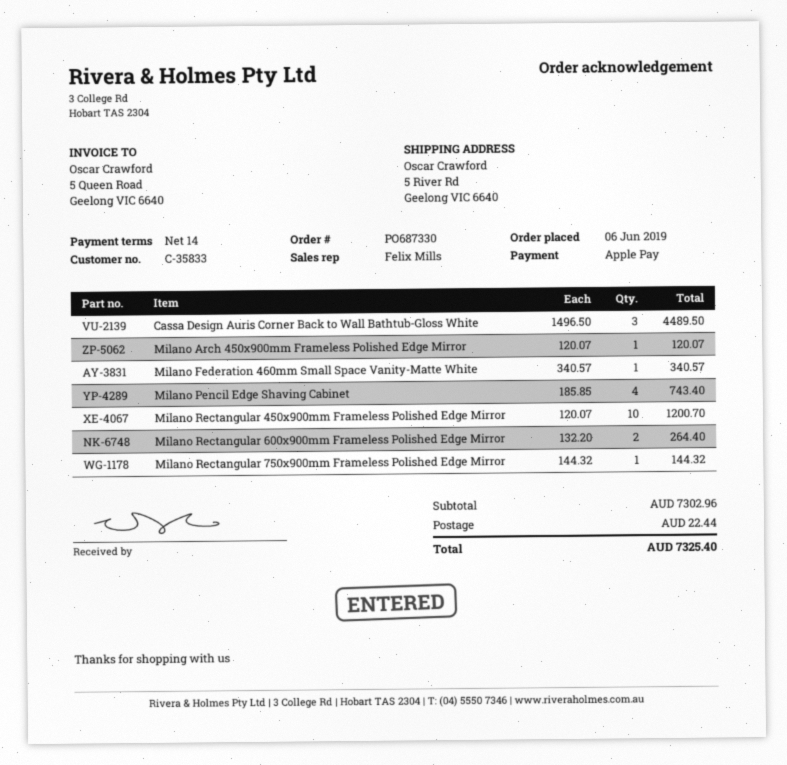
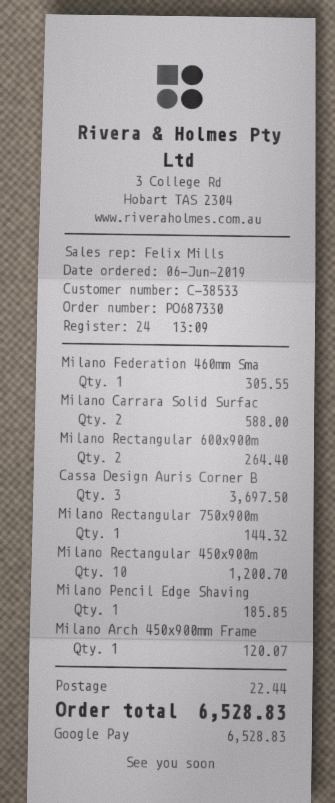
customer number: C-35833 -> C-38533
payment method: Apple Pay -> Google Pay
Cassa Design Auris Corner Back to Wall Bathtub-Gloss White: 3 for 4489.50 -> 3 for 3697.50
Milano Federation 460mm Small Space Vanity-Matte White: 1 for 340.57 -> 1 for 305.55
Milano Pencil Edge Shaving Cabinet: 4 for 743.40 -> 1 for 185.85
Milano Carrara Solid Surfac: none -> 2 for 588.00
total: 7325.40 -> 6528.83

